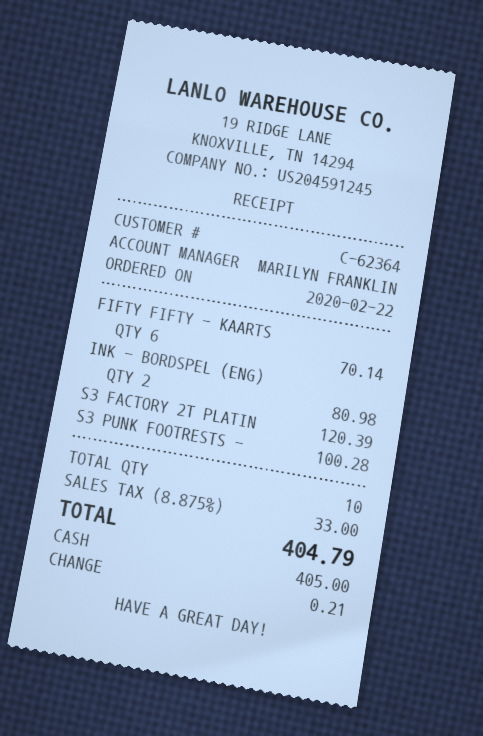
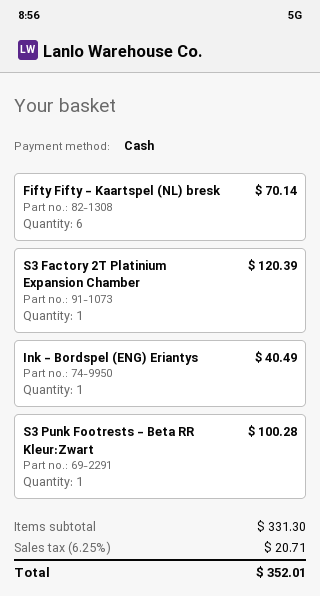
INK - BORDSPEL (ENG): 2 for 80.98 -> 1 for 40.49
tax: 8.875% = 33.00 -> 6.25% = 20.71
total: 404.79 -> 352.01

